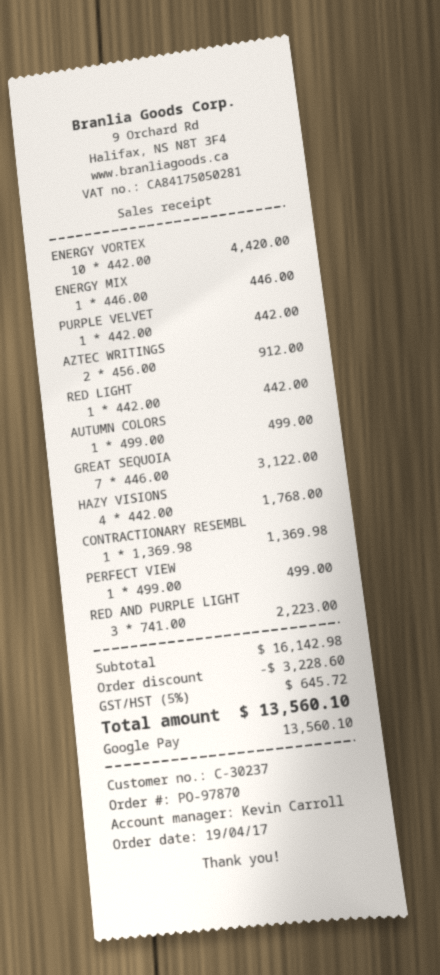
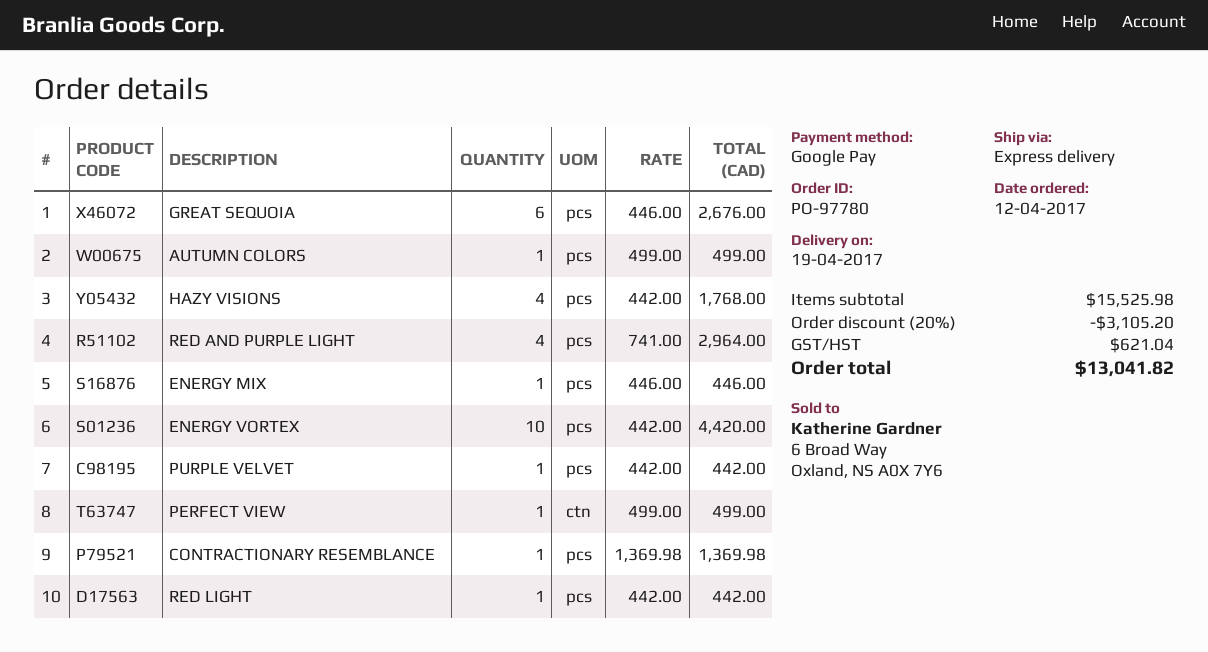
order number: PO-97870 -> PO-97780
order date: 2017-04-19 -> 2017-04-12
AZTEC WRITINGS: 2 x 456.00 = 912.00 -> none
GREAT SEQUOIA: 7 x 446.00 = 3122.00 -> 6 x 446.00 = 2676.00
RED AND PURPLE LIGHT: 3 x 741.00 = 2223.00 -> 4 x 741.00 = 2964.00
subtotal: 16142.98 -> 15525.98
discount: 3228.60 -> 3105.20
tax: 645.72 -> 621.04
total: 13560.10 -> 13041.82

